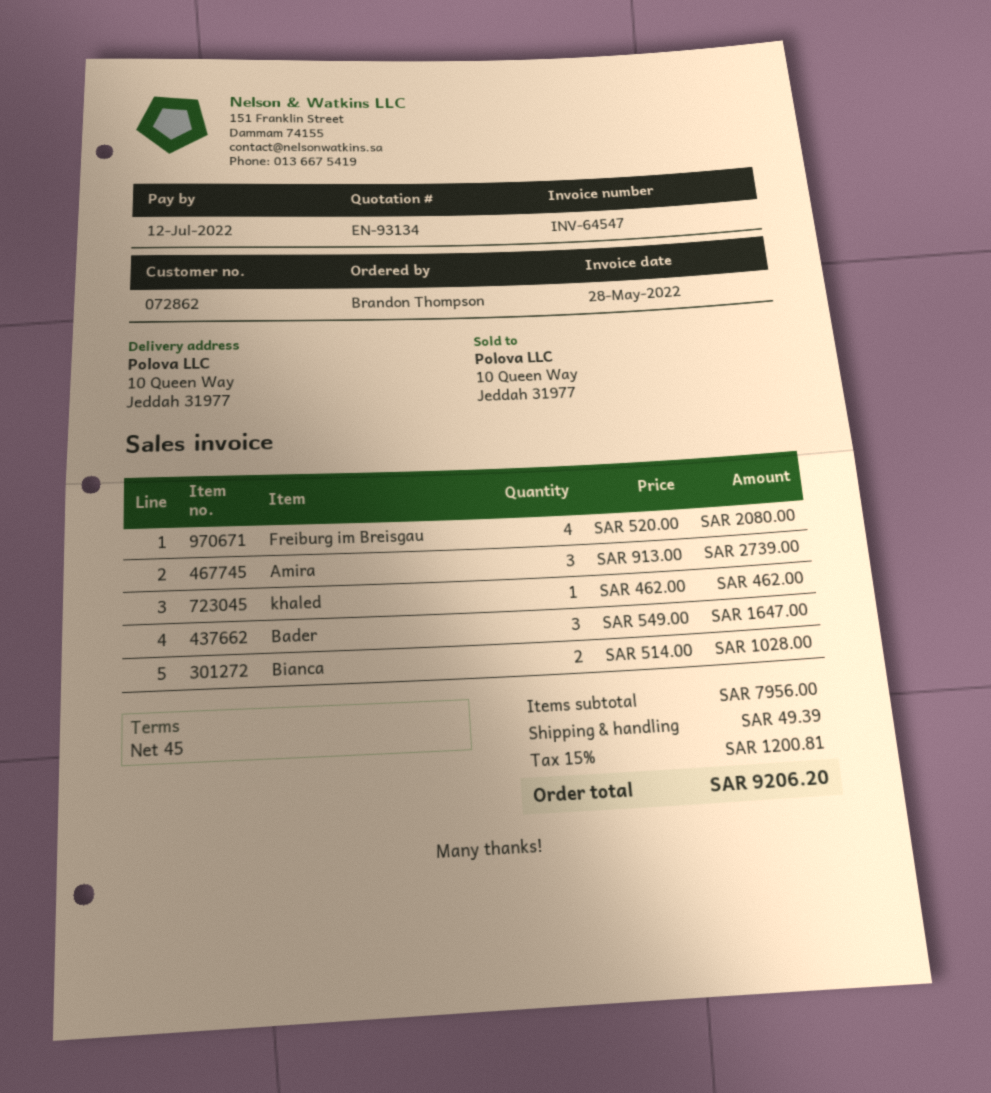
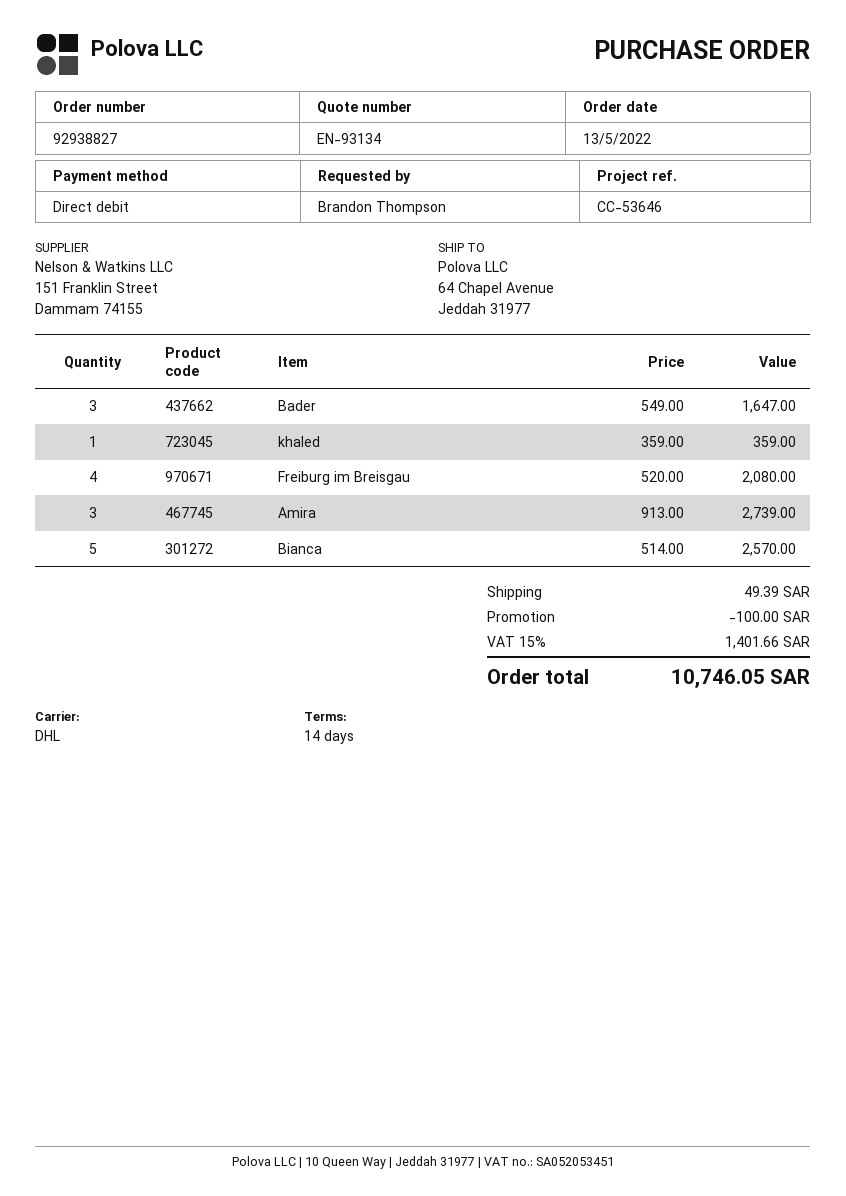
payment terms: 45 days -> 14 days
ship to: 10 Queen Way, Jeddah 31977 -> 64 Chapel Avenue, Jeddah 31977
khaled: 1 x 462.00 = 462.00 -> 1 x 359.00 = 359.00
Bianca: 2 x 514.00 = 1028.00 -> 5 x 514.00 = 2570.00
discount: none -> 100.00
tax: 15% = 1200.81 -> 15% = 1401.66
total: 9206.20 -> 10746.05

